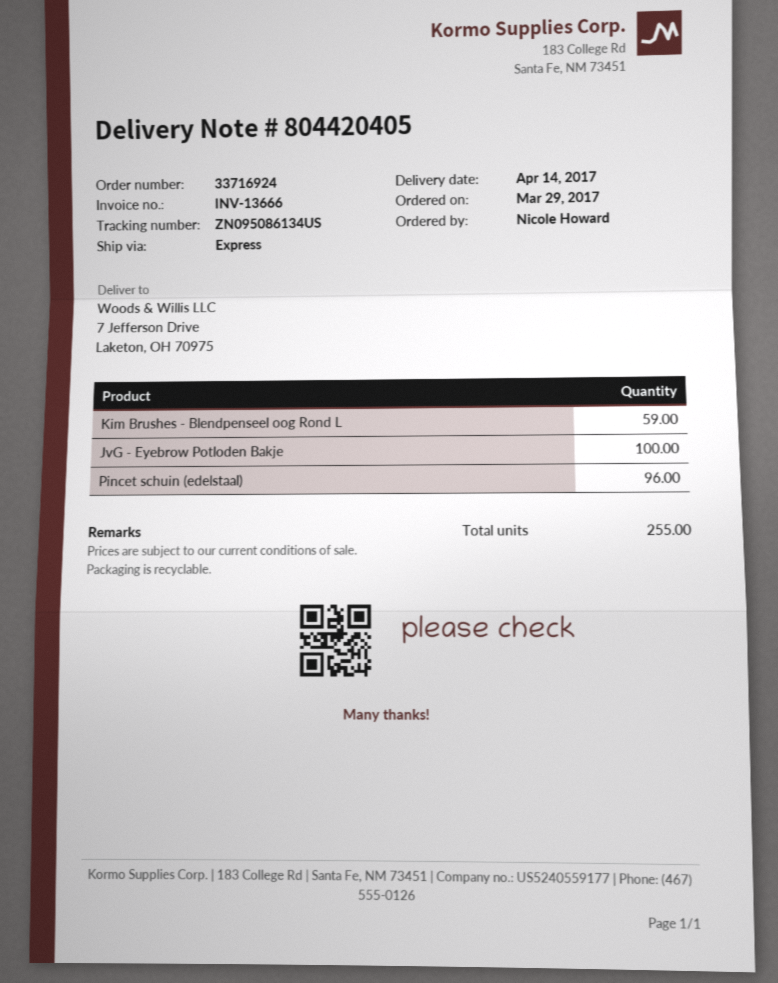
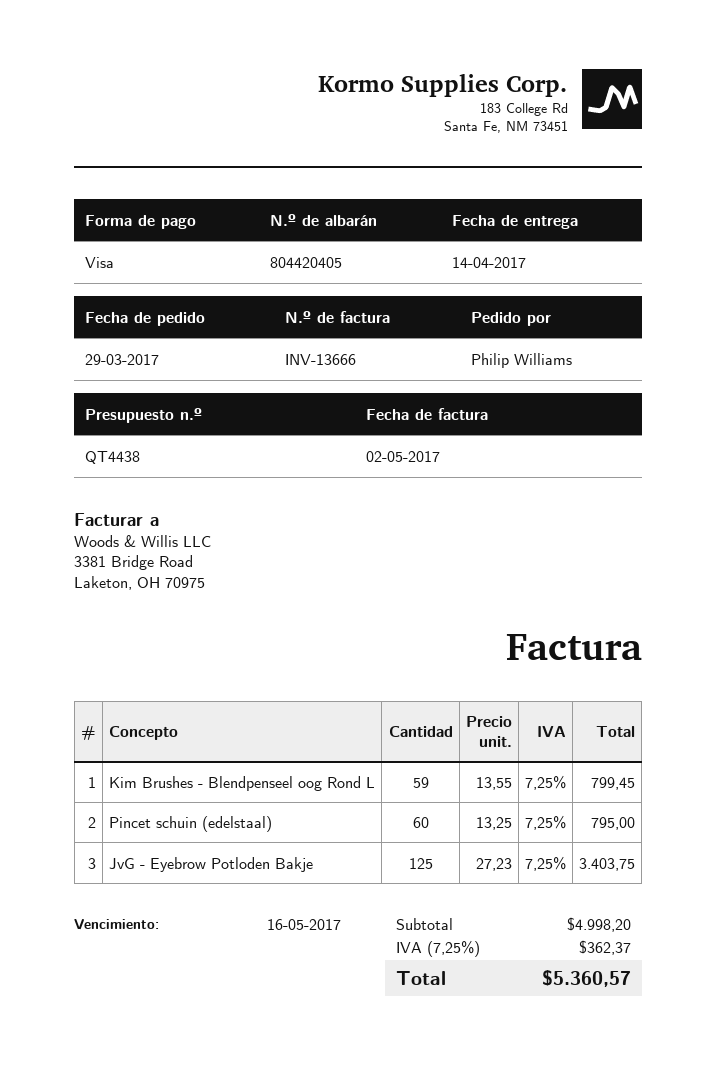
ordered by: Nicole Howard -> Philip Williams
JvG - Eyebrow Potloden Bakje: 100 -> 125
Pincet schuin (edelstaal): 96 -> 60

